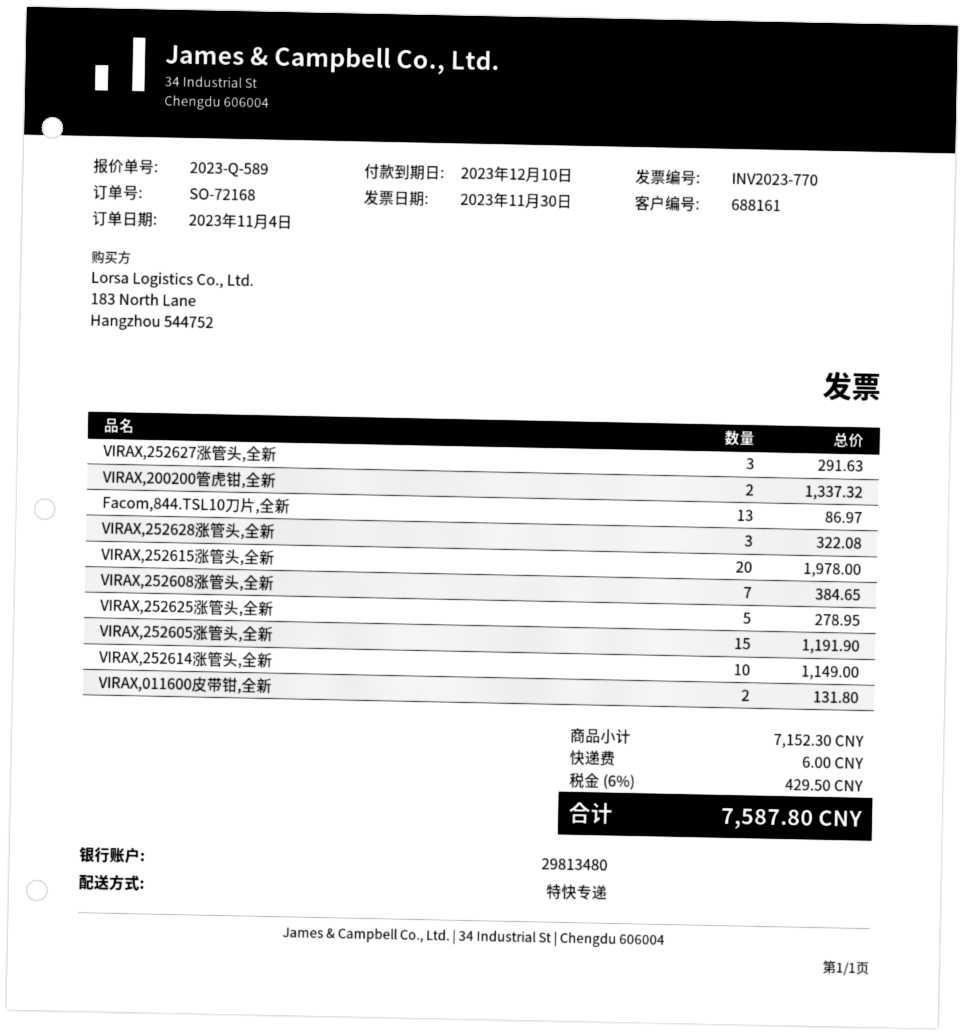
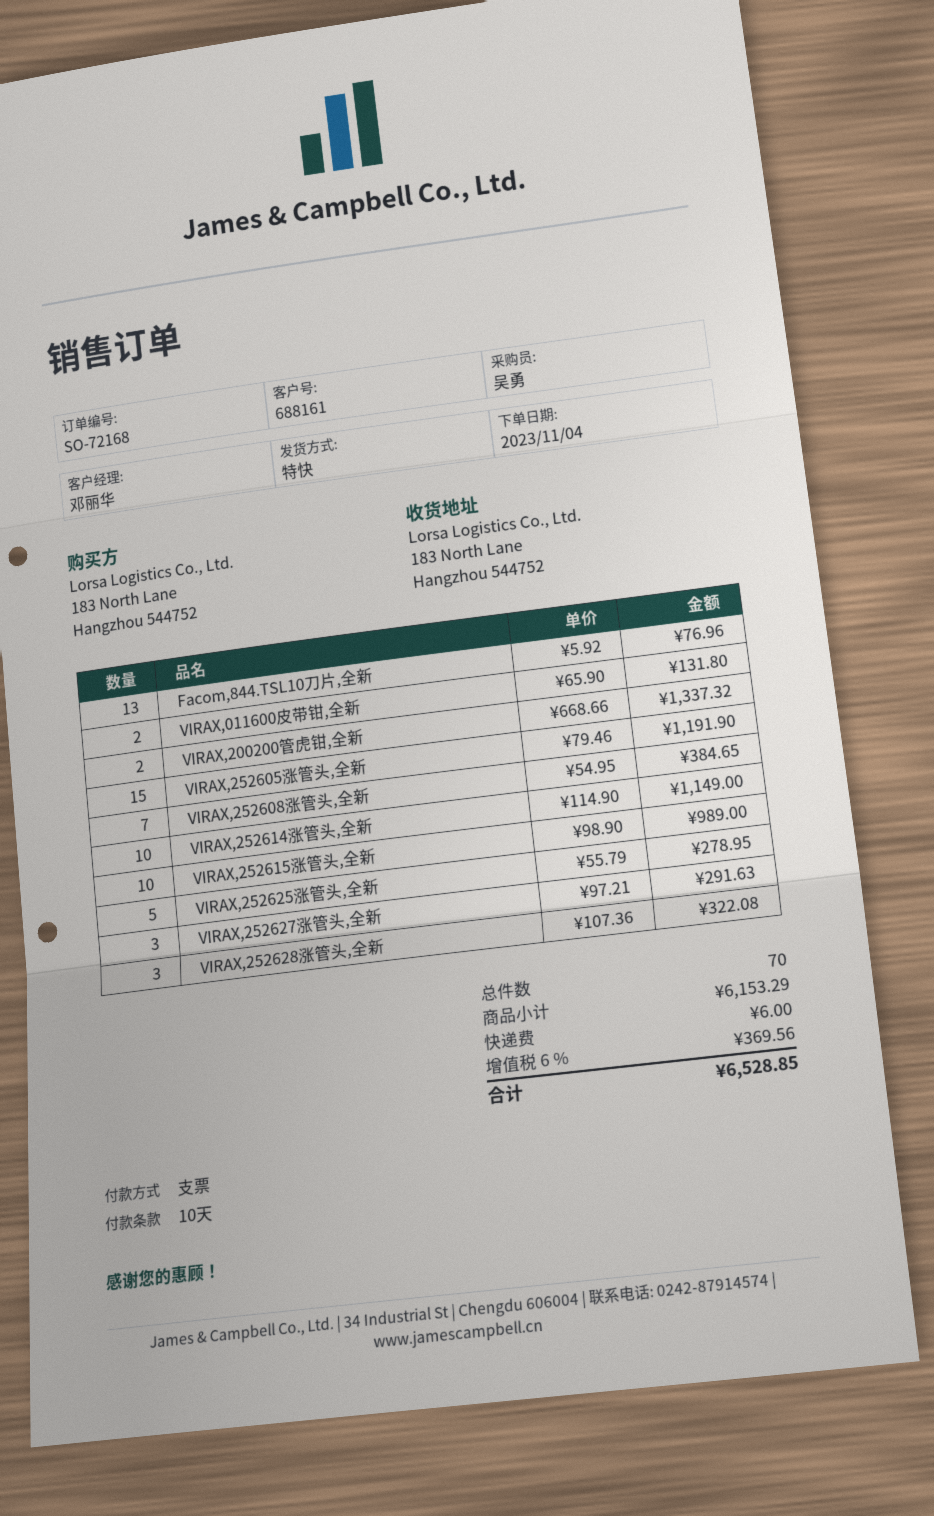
Facom,844.TSL10刀片,全新: 13 for 86.97 -> 13 for 76.96
VIRAX,252615涨管头,全新: 20 for 1978.00 -> 10 for 989.00
subtotal: 7152.30 -> 6153.29
tax: 6% = 429.50 -> 6% = 369.56
total: 7587.80 -> 6528.85

